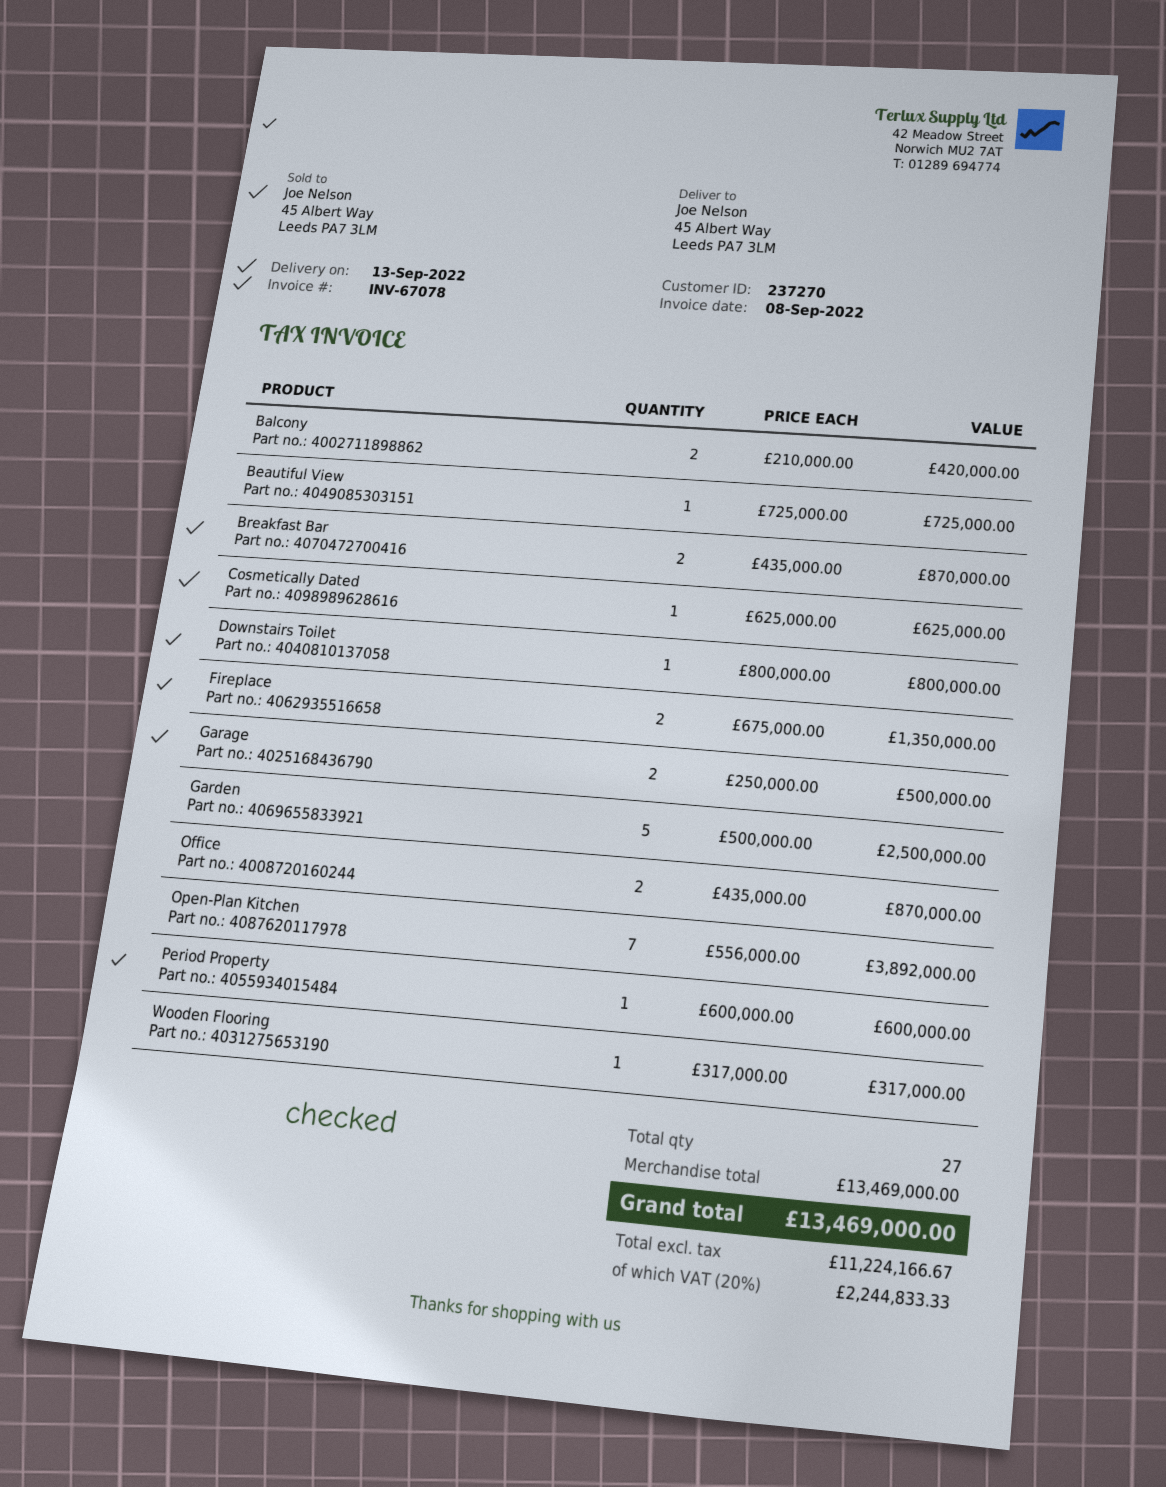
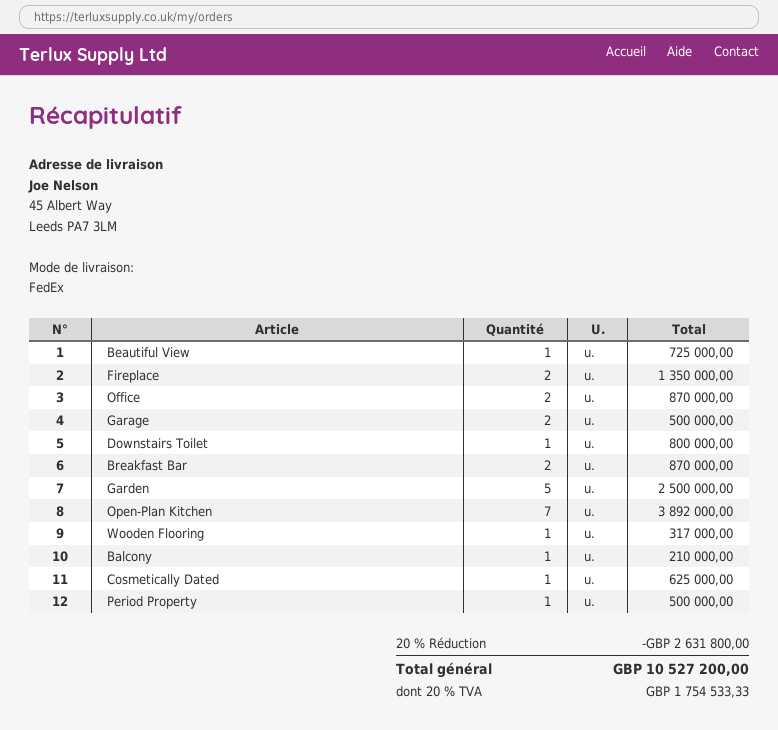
Balcony: 2 for 420000.00 -> 1 for 210000.00
Period Property: 1 for 600000.00 -> 1 for 500000.00
discount: none -> 20% = 2631800.00
tax: 20% = 2244833.33 -> 20% = 1754533.33
total: 13469000.00 -> 10527200.00

